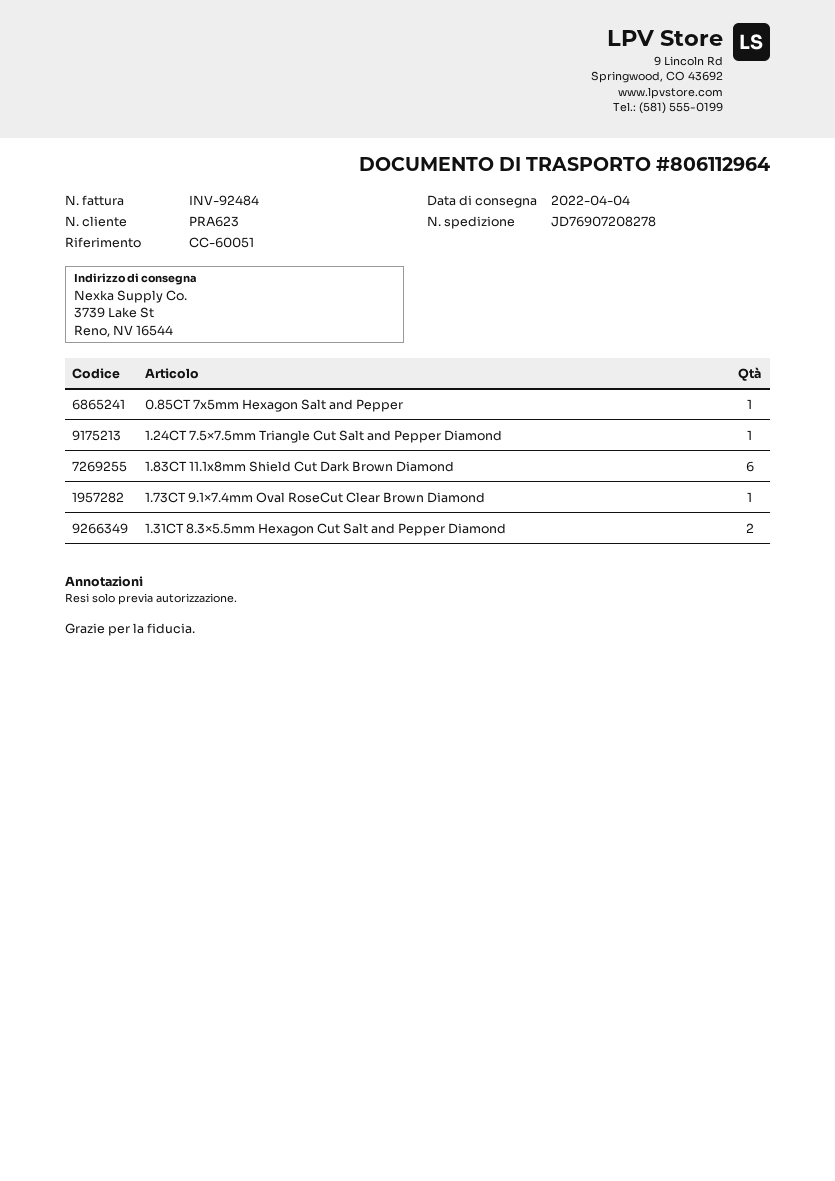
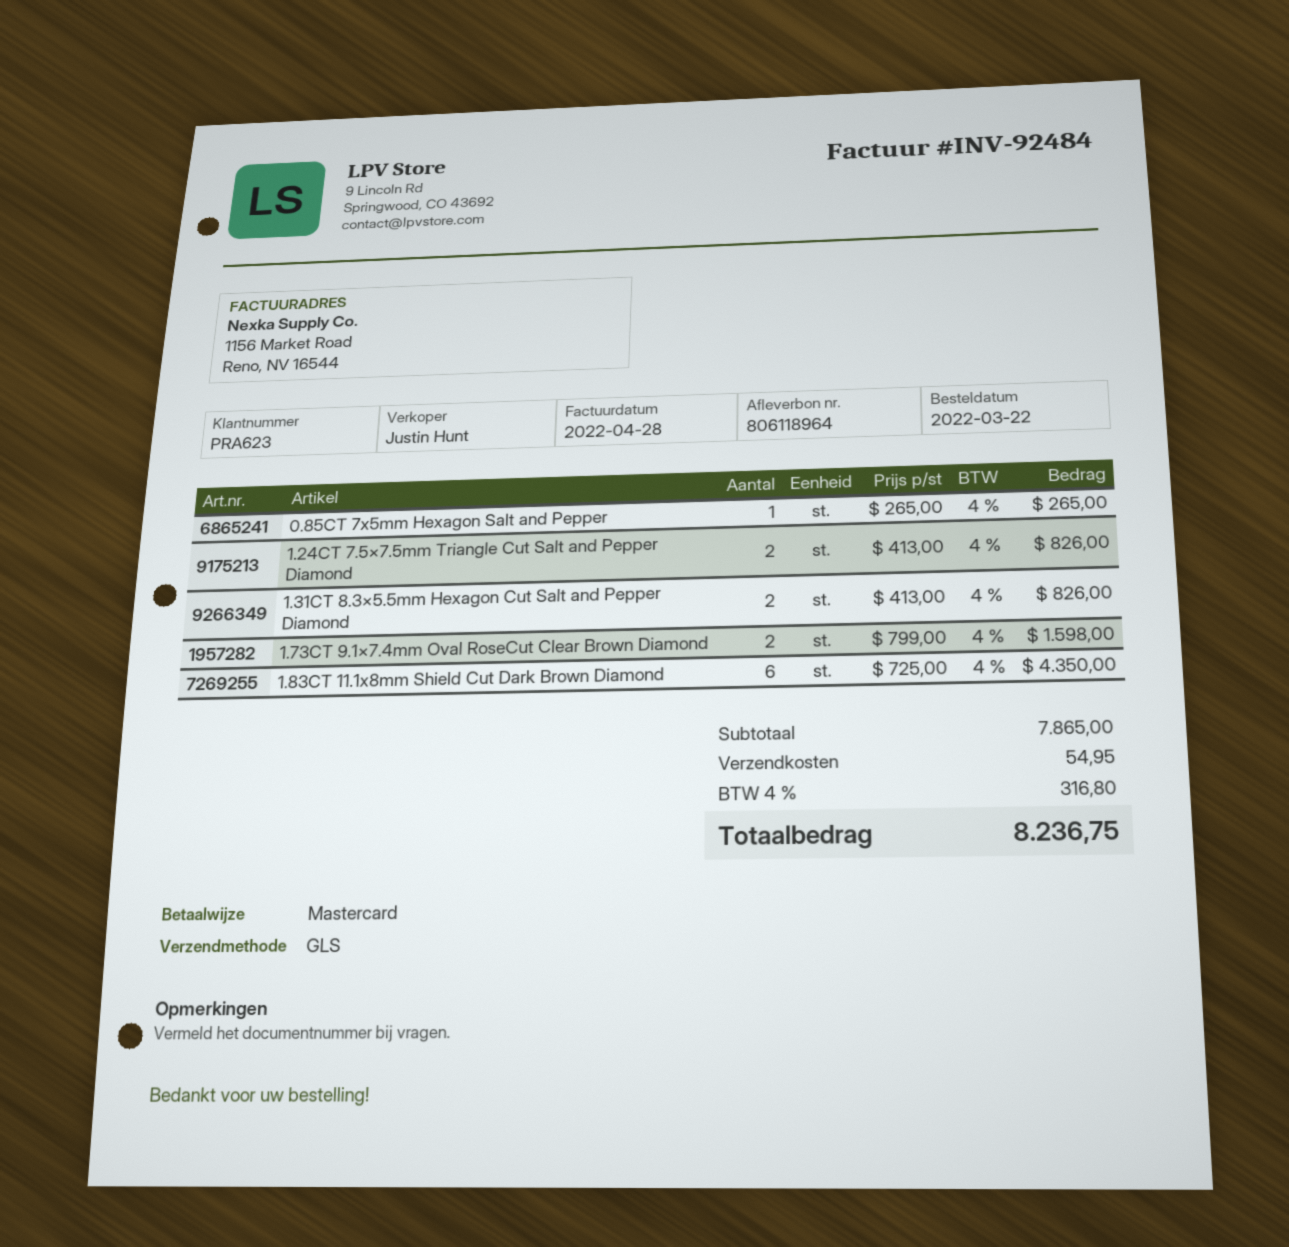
delivery note number: 806112964 -> 806118964
1.24CT 7.5×7.5mm Triangle Cut Salt and Pepper Diamond: 1 -> 2
1.73CT 9.1×7.4mm Oval RoseCut Clear Brown Diamond: 1 -> 2

